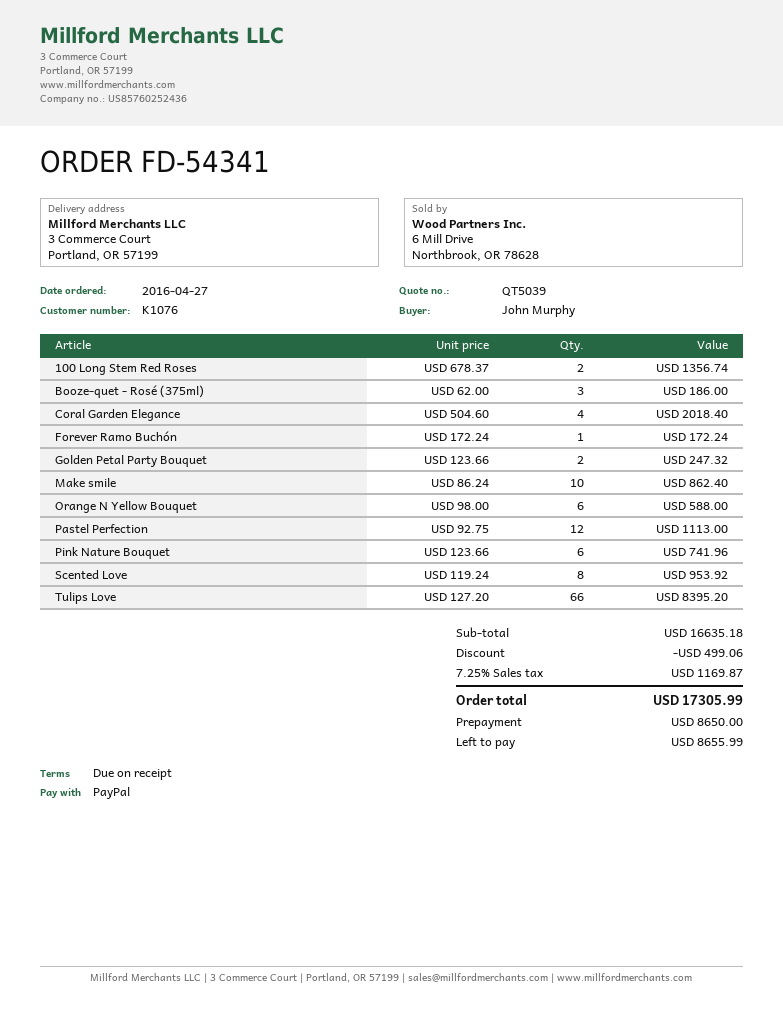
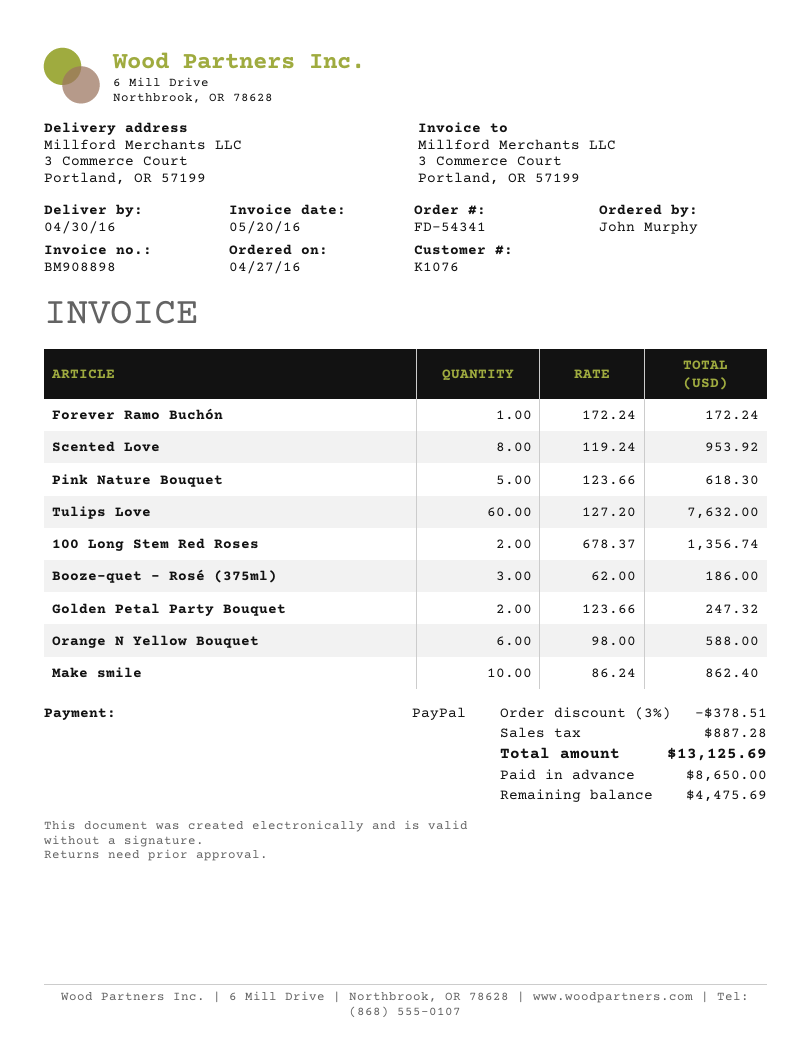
Coral Garden Elegance: 4 x 504.60 = 2018.40 -> none
Pastel Perfection: 12 x 92.75 = 1113.00 -> none
Pink Nature Bouquet: 6 x 123.66 = 741.96 -> 5 x 123.66 = 618.30
Tulips Love: 66 x 127.20 = 8395.20 -> 60 x 127.20 = 7632.00
discount: 499.06 -> 378.51
tax: 1169.87 -> 887.28
total: 17305.99 -> 13125.69
balance: 8655.99 -> 4475.69

